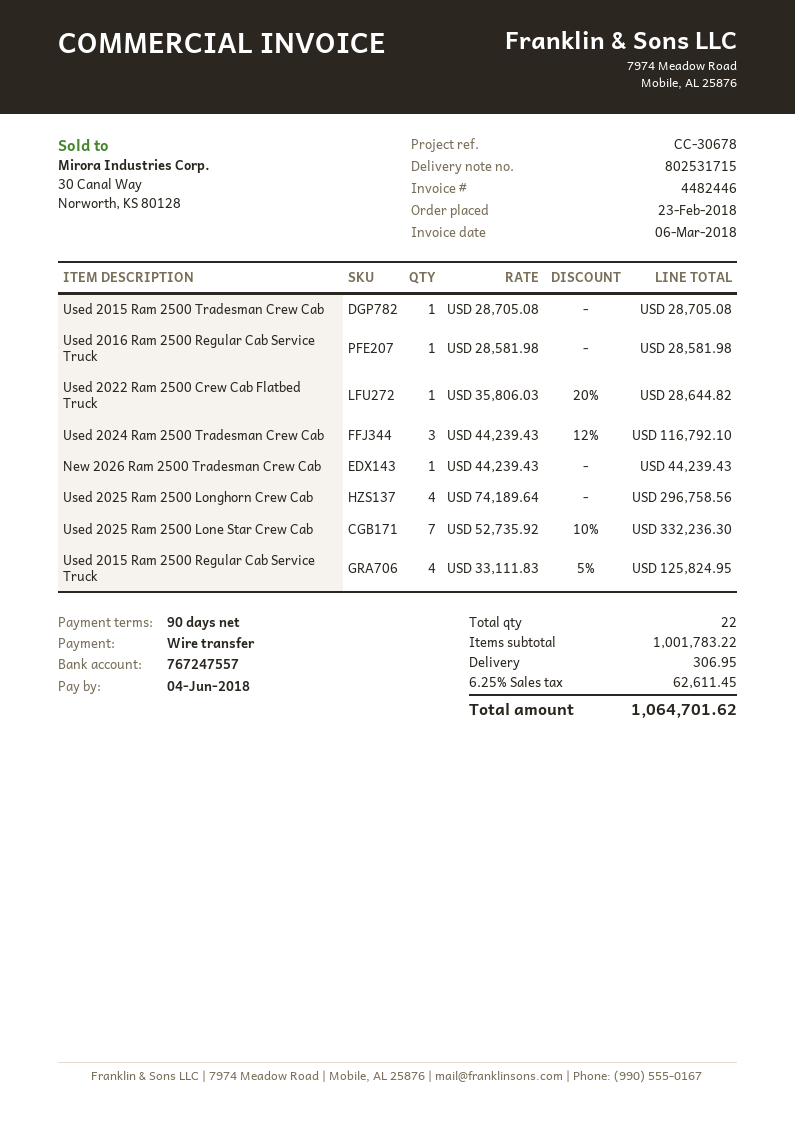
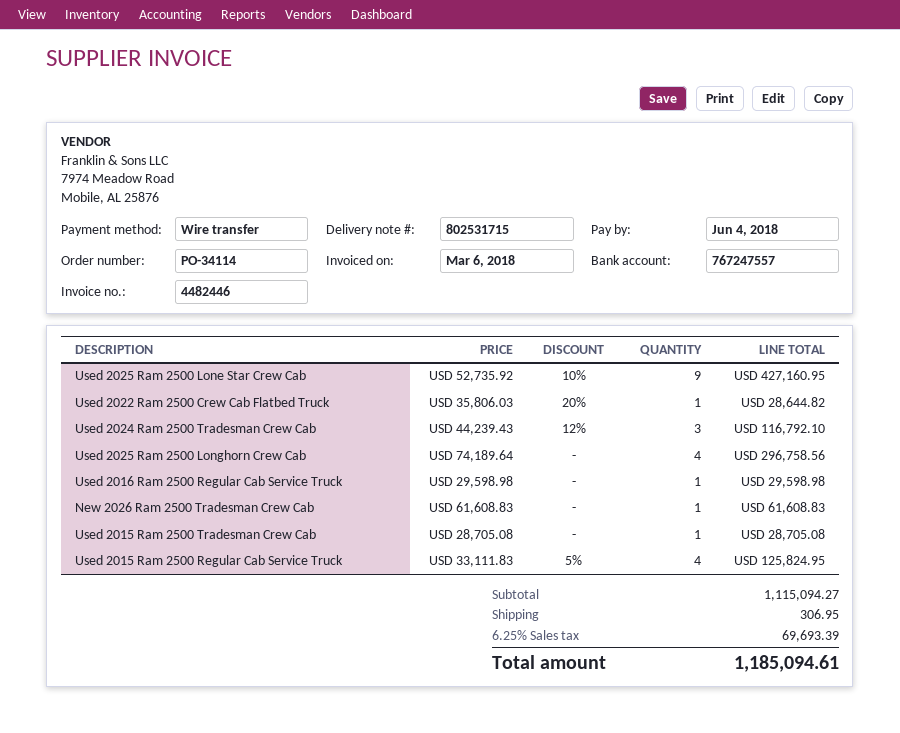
Used 2016 Ram 2500 Regular Cab Service Truck: 1 x 28581.98 = 28581.98 -> 1 x 29598.98 = 29598.98
New 2026 Ram 2500 Tradesman Crew Cab: 1 x 44239.43 = 44239.43 -> 1 x 61608.83 = 61608.83
Used 2025 Ram 2500 Lone Star Crew Cab: 7 x 52735.92 - 10% = 332236.30 -> 9 x 52735.92 - 10% = 427160.95
subtotal: 1001783.22 -> 1115094.27
tax: 6.25% = 62611.45 -> 6.25% = 69693.39
total: 1064701.62 -> 1185094.61

